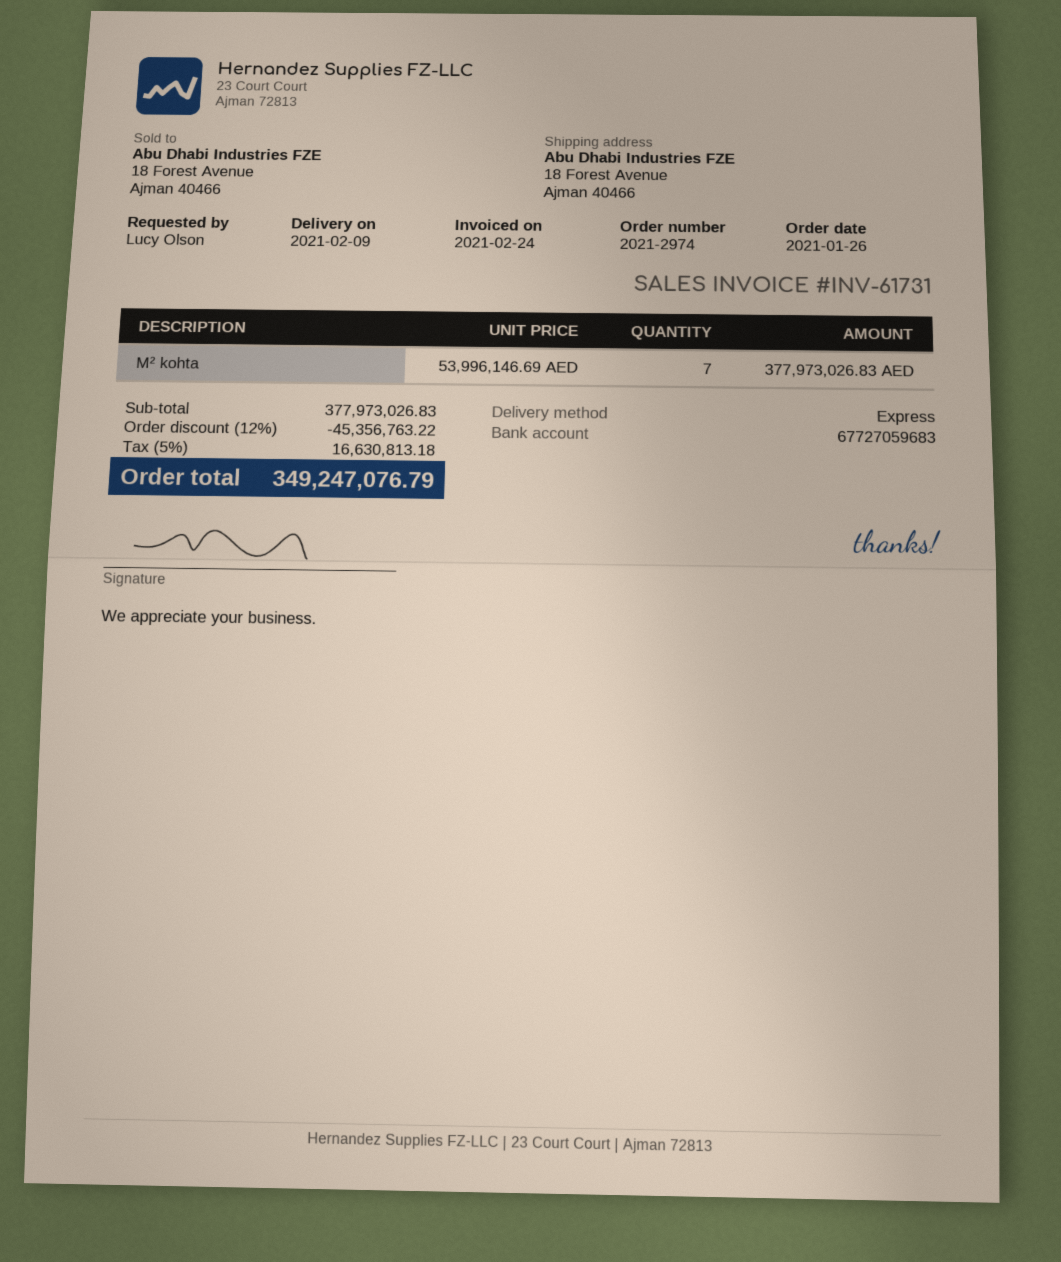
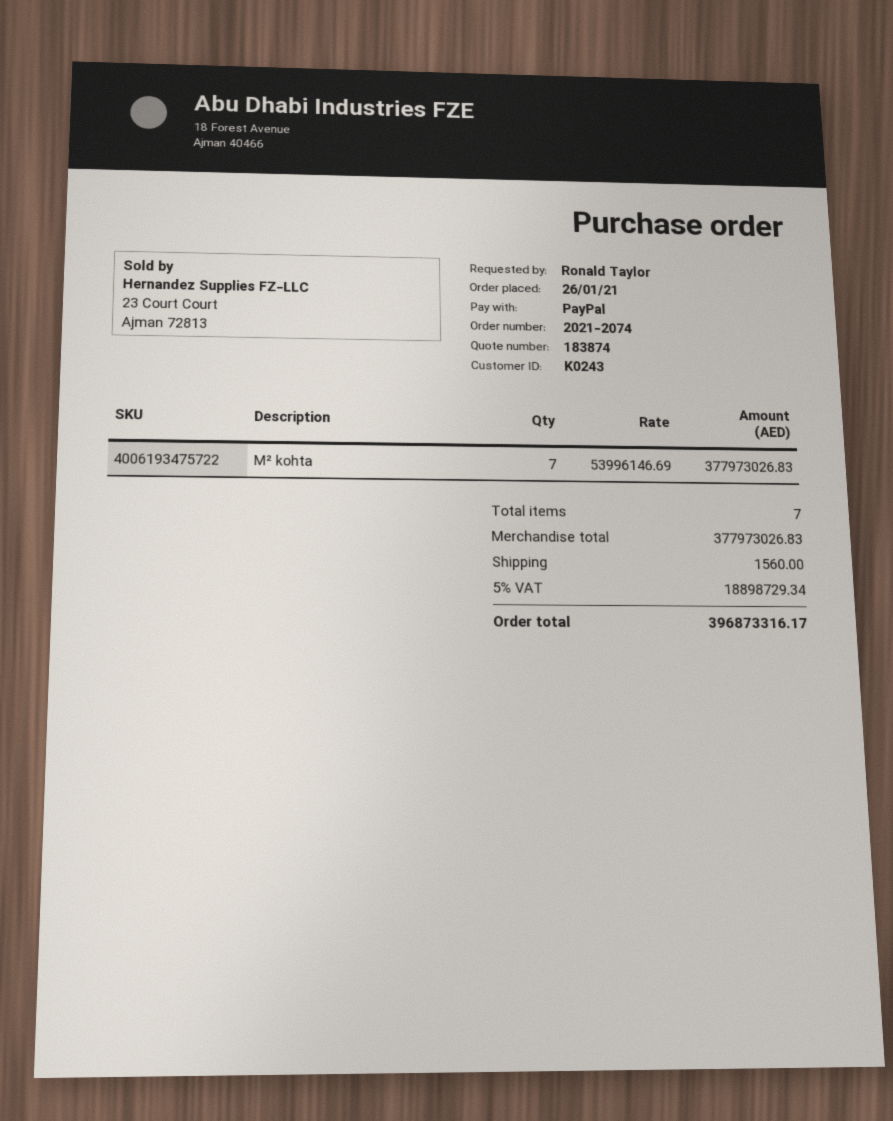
order number: 2021-2974 -> 2021-2074
ordered by: Lucy Olson -> Ronald Taylor
discount: 12% = 45356763.22 -> none
shipping: none -> 1560.00
tax: 5% = 16630813.18 -> 5% = 18898729.34
total: 349247076.79 -> 396873316.17

